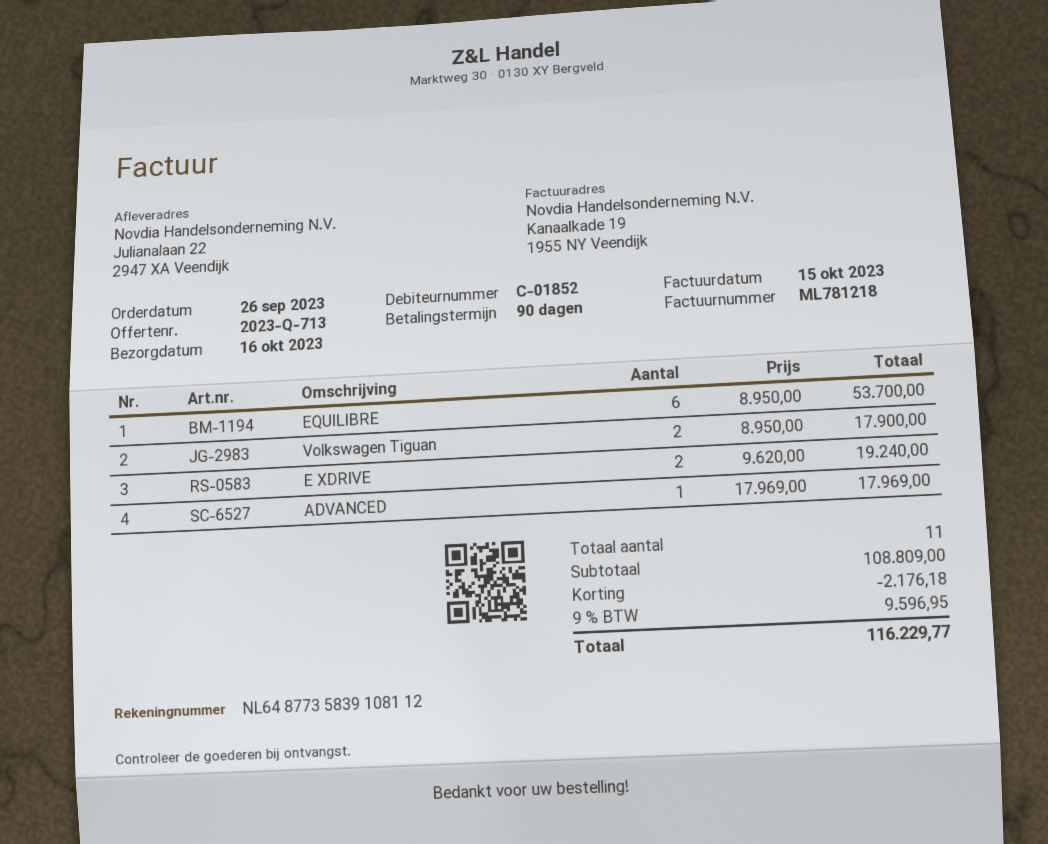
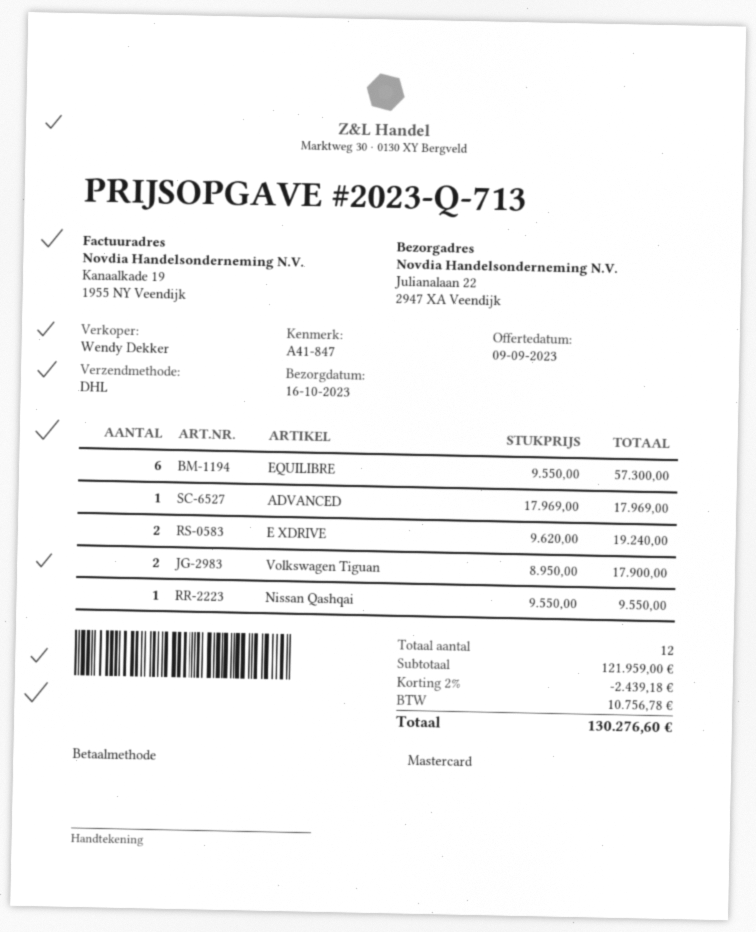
EQUILIBRE: 6 x 8950.00 = 53700.00 -> 6 x 9550.00 = 57300.00
Nissan Qashqai: none -> 1 x 9550.00 = 9550.00
total quantity: 11 -> 12
subtotal: 108809.00 -> 121959.00
discount: 2176.18 -> 2439.18
tax: 9596.95 -> 10756.78
total: 116229.77 -> 130276.60

